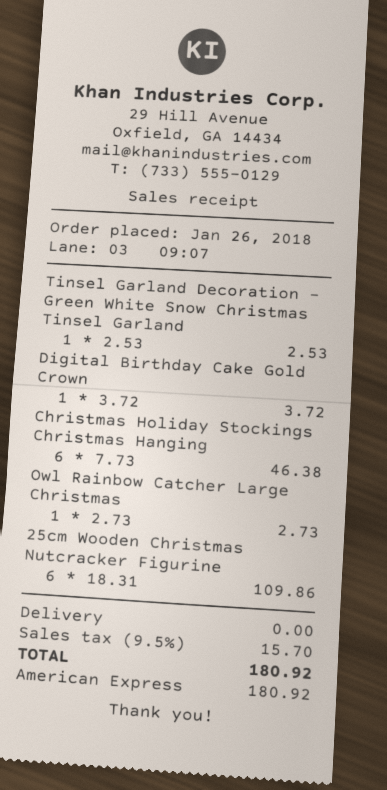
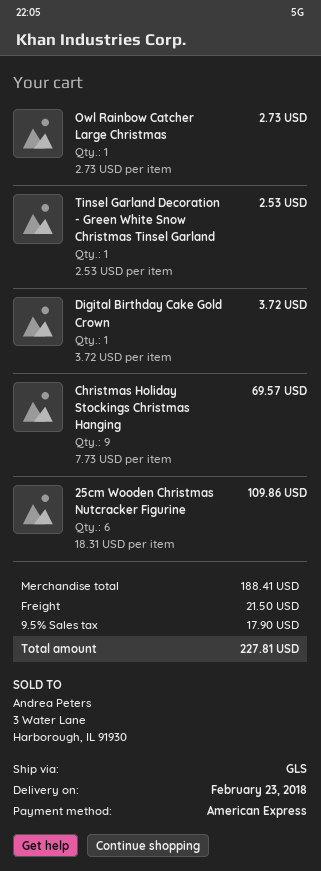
Christmas Holiday Stockings Christmas Hanging: 6 x 7.73 = 46.38 -> 9 x 7.73 = 69.57
shipping: 0.00 -> 21.50
tax: 9.5% = 15.70 -> 9.5% = 17.90
total: 180.92 -> 227.81

